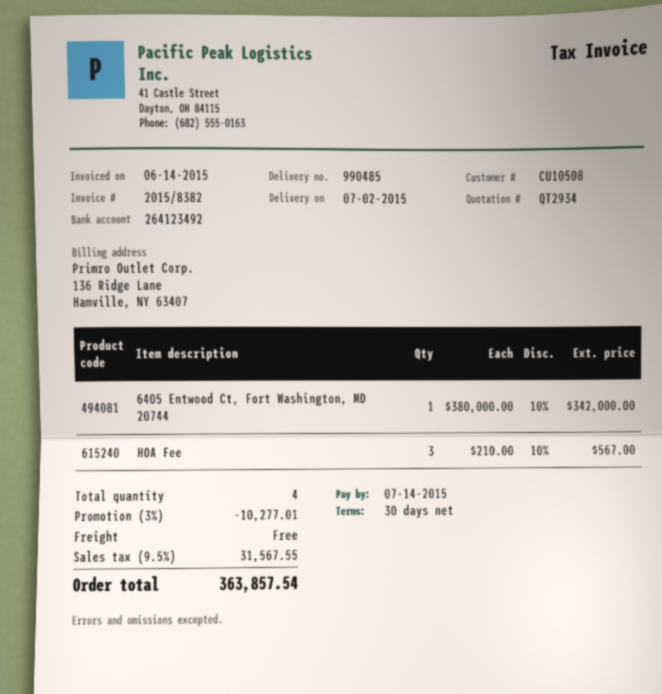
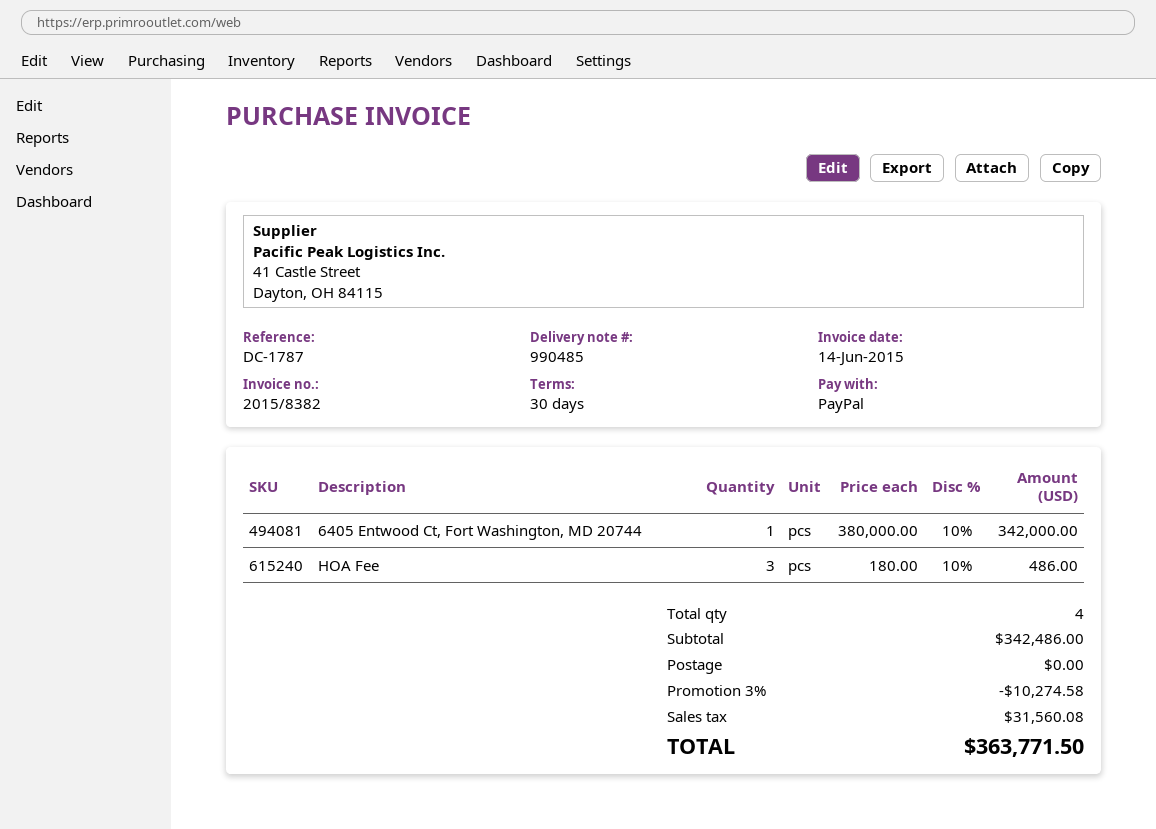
HOA Fee: 3 x 210.00 - 10% = 567.00 -> 3 x 180.00 - 10% = 486.00
discount: 3% = 10277.01 -> 3% = 10274.58
tax: 31567.55 -> 31560.08
total: 363857.54 -> 363771.50

